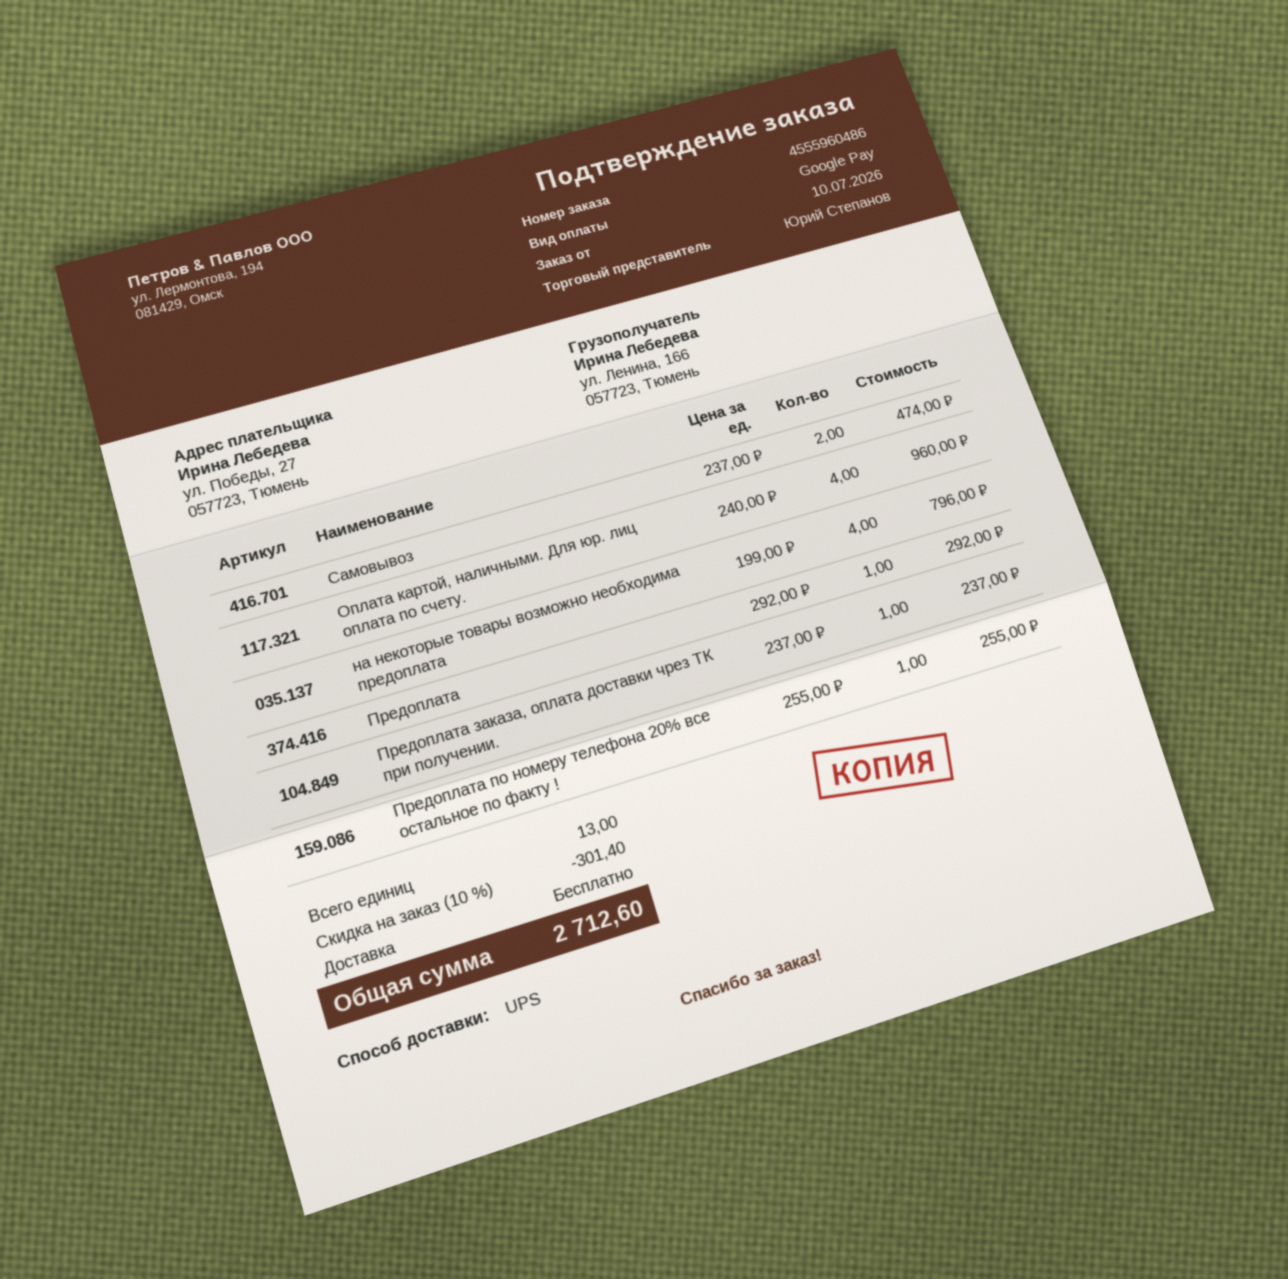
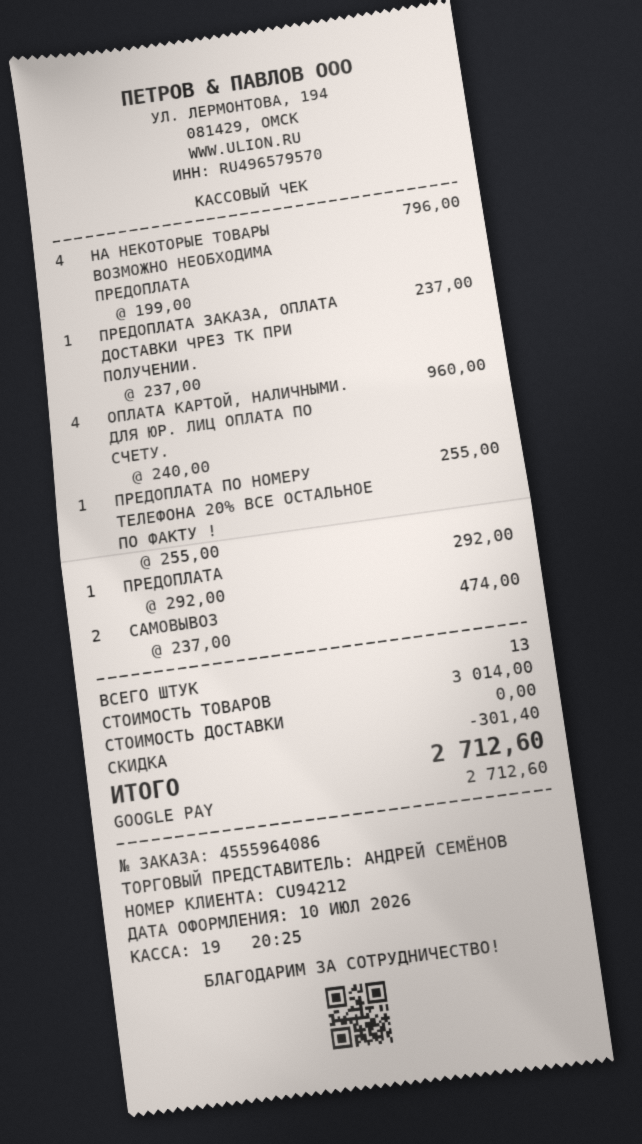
order number: 4555960486 -> 4555964086
sales rep: Юрий Степанов -> АНДРЕЙ СЕМЁНОВ

